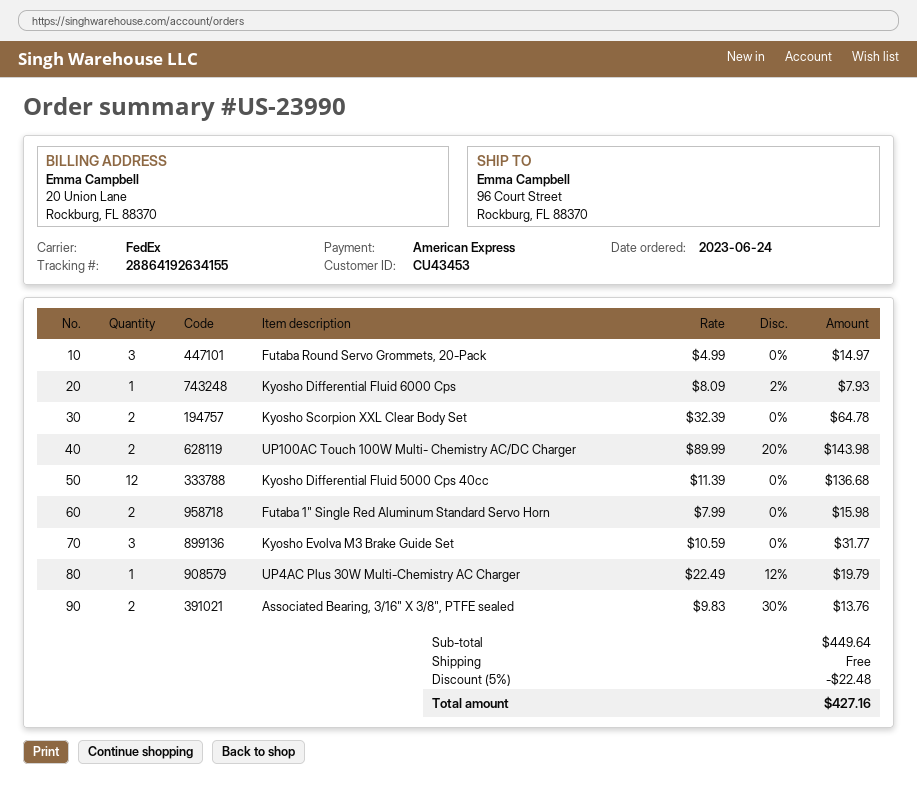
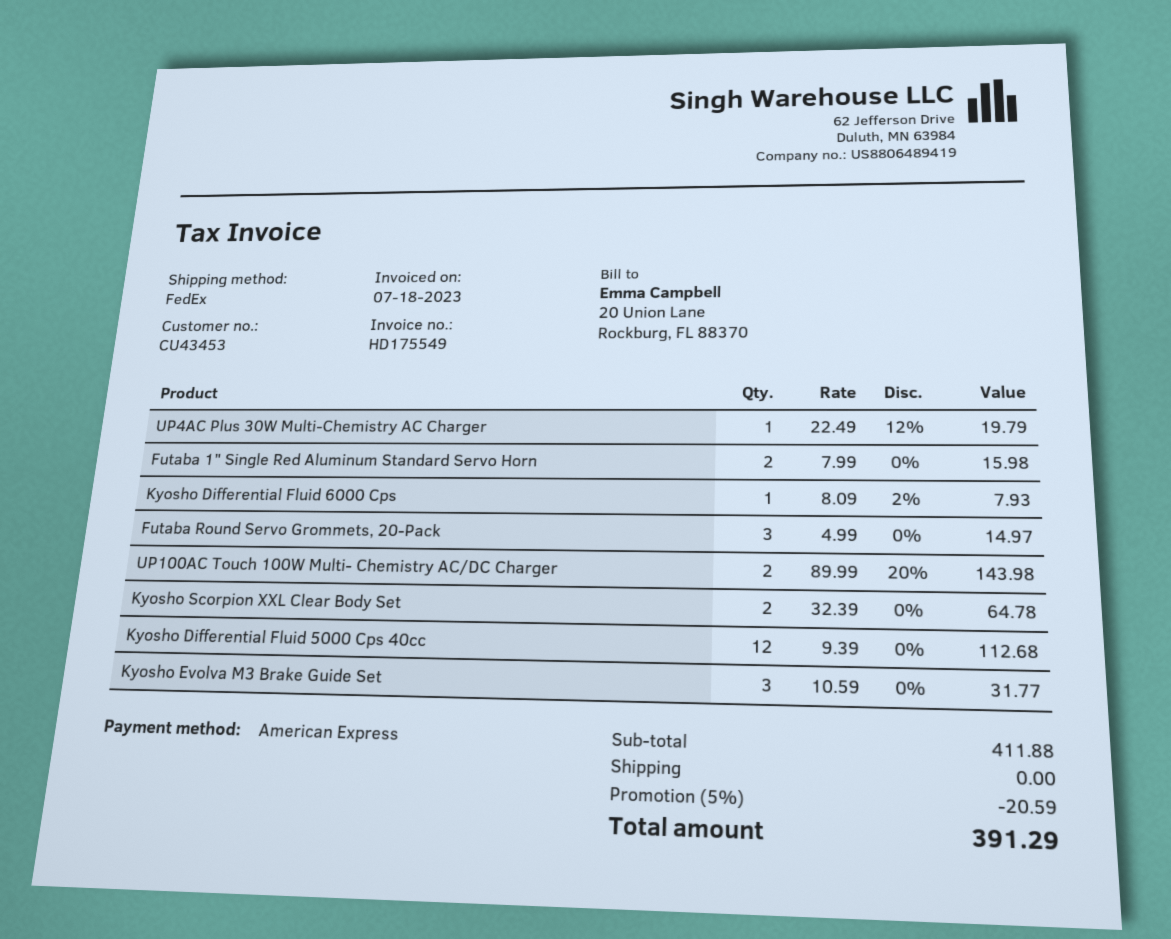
Kyosho Differential Fluid 5000 Cps 40cc: 12 x 11.39 = 136.68 -> 12 x 9.39 = 112.68
Associated Bearing, 3/16" X 3/8", PTFE sealed: 2 x 9.83 - 30% = 13.76 -> none
subtotal: 449.64 -> 411.88
discount: 5% = 22.48 -> 5% = 20.59
total: 427.16 -> 391.29

